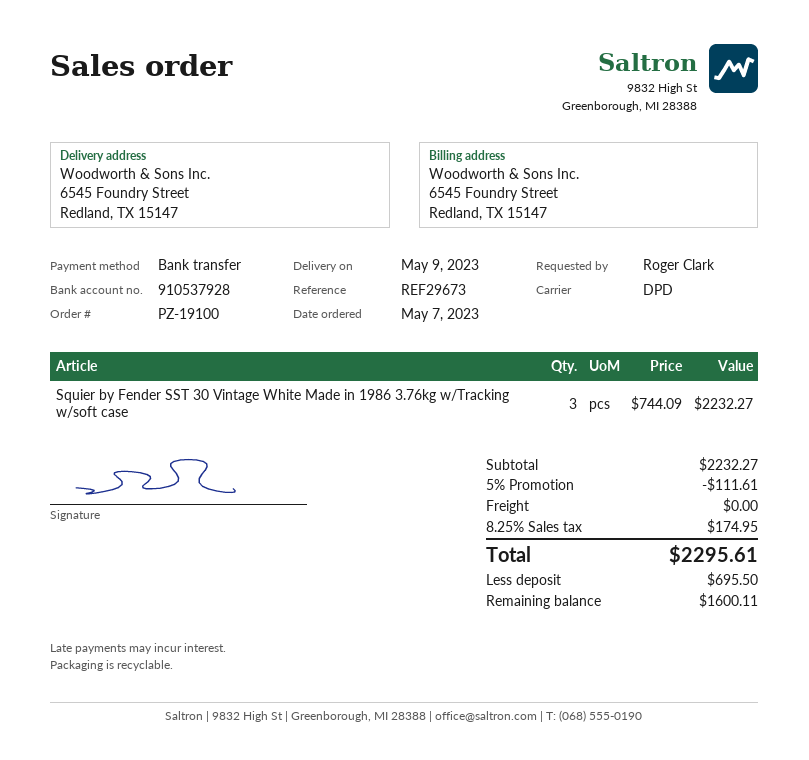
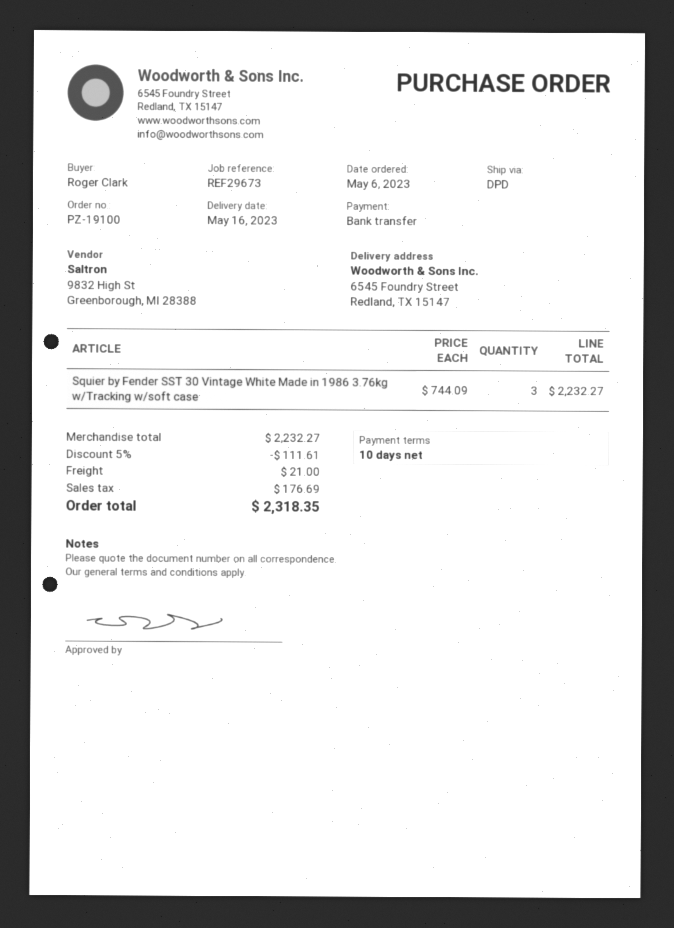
order date: 2023-05-07 -> 2023-05-06
delivery date: 2023-05-09 -> 2023-05-16
shipping: 0.00 -> 21.00
tax: 174.95 -> 176.69
total: 2295.61 -> 2318.35

